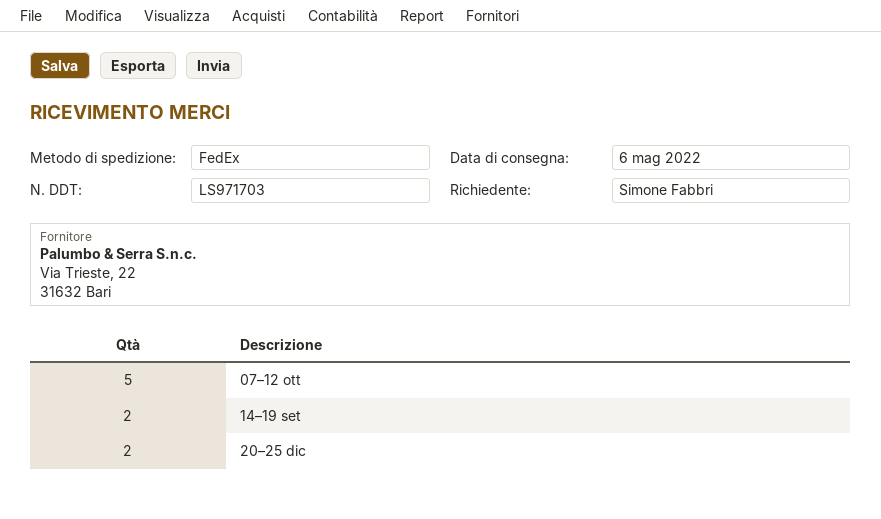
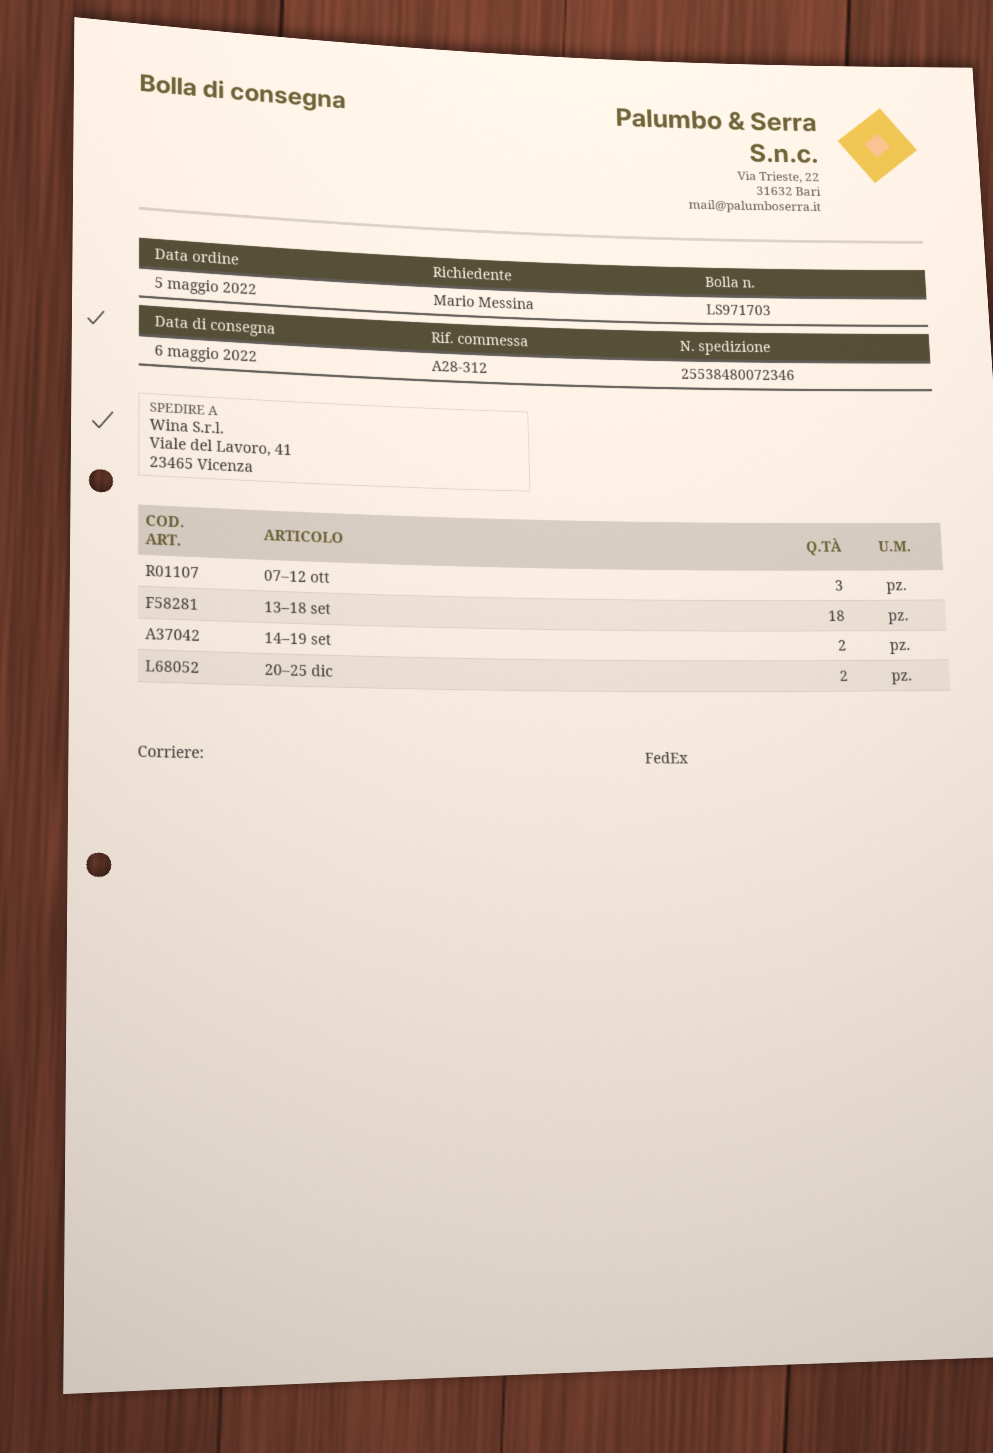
ordered by: Simone Fabbri -> Mario Messina
07–12 ott: 5 -> 3
13–18 set: none -> 18

